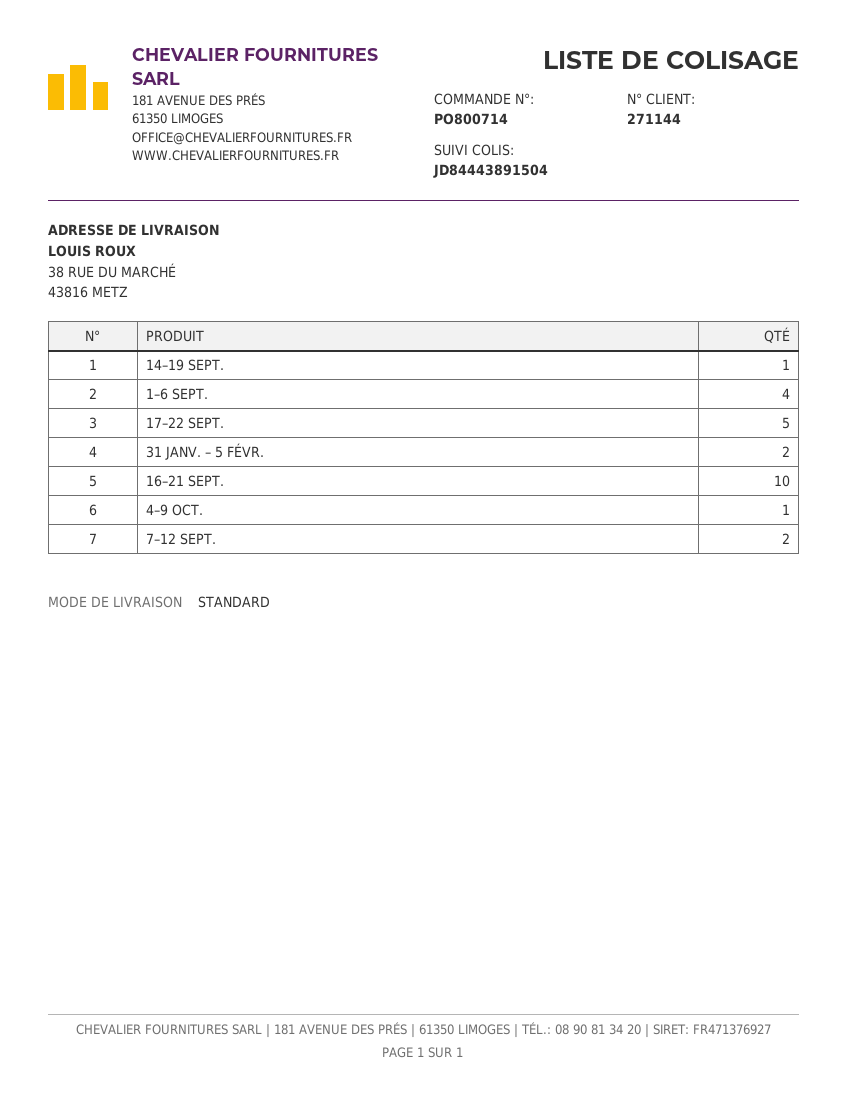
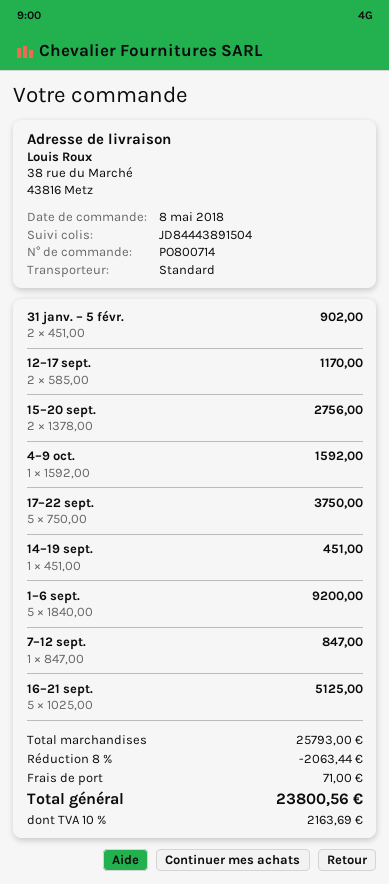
1–6 SEPT.: 4 -> 5
16–21 SEPT.: 10 -> 5
7–12 SEPT.: 2 -> 1
12–17 sept.: none -> 2
15–20 sept.: none -> 2

